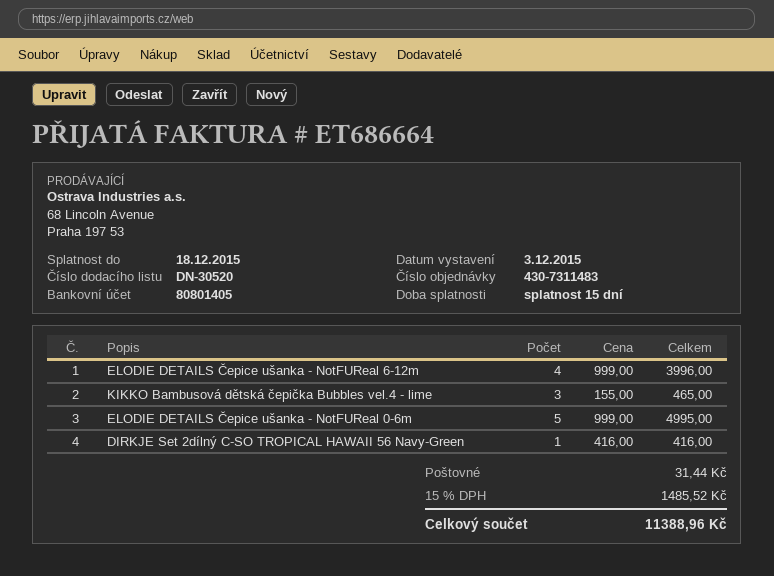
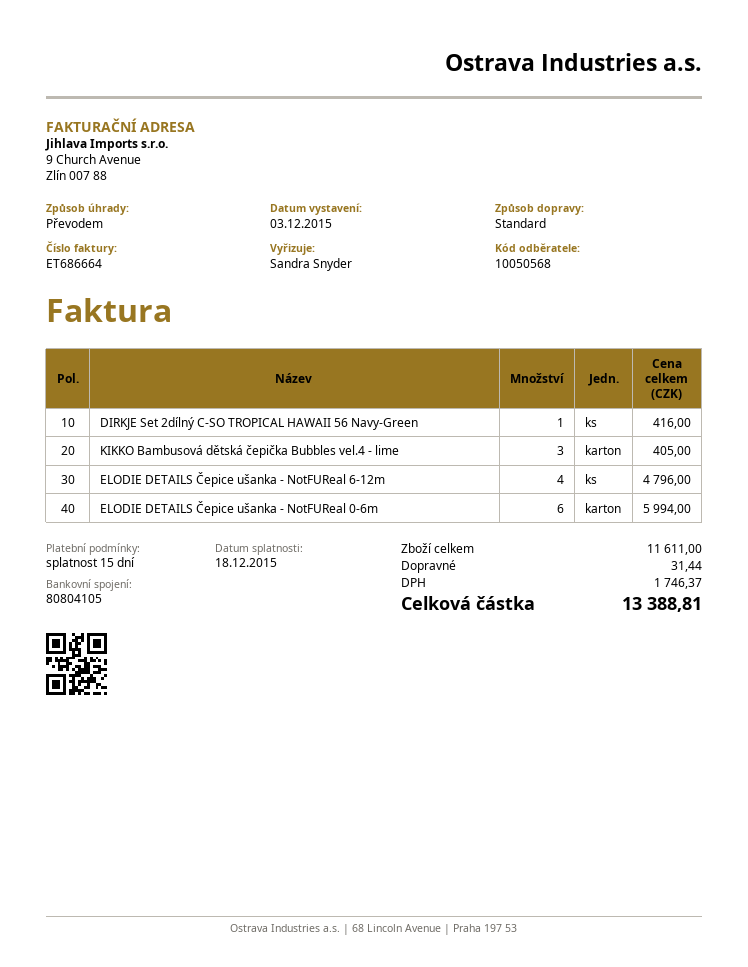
bank account: 80801405 -> 80804105
ELODIE DETAILS Čepice ušanka - NotFUReal 6-12m: 4 for 3996.00 -> 4 for 4796.00
KIKKO Bambusová dětská čepička Bubbles vel.4 - lime: 3 for 465.00 -> 3 for 405.00
ELODIE DETAILS Čepice ušanka - NotFUReal 0-6m: 5 for 4995.00 -> 6 for 5994.00
tax: 1485.52 -> 1746.37
total: 11388.96 -> 13388.81

